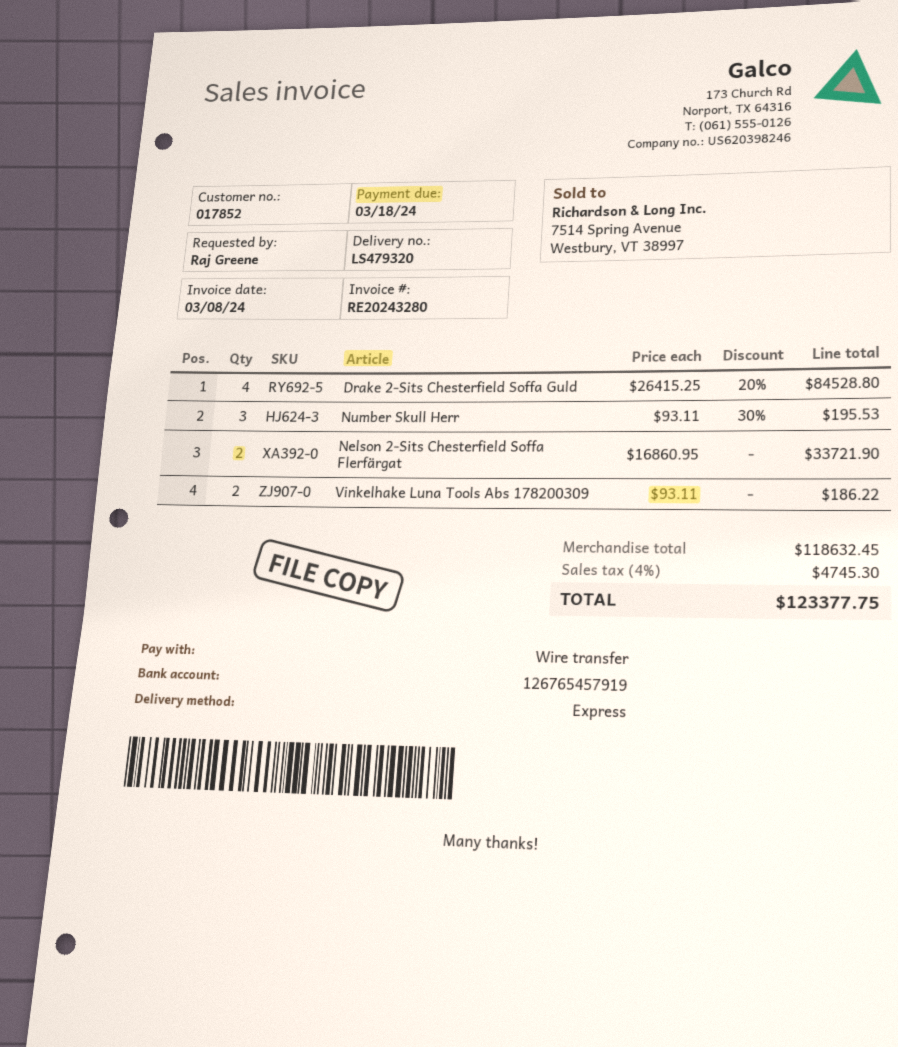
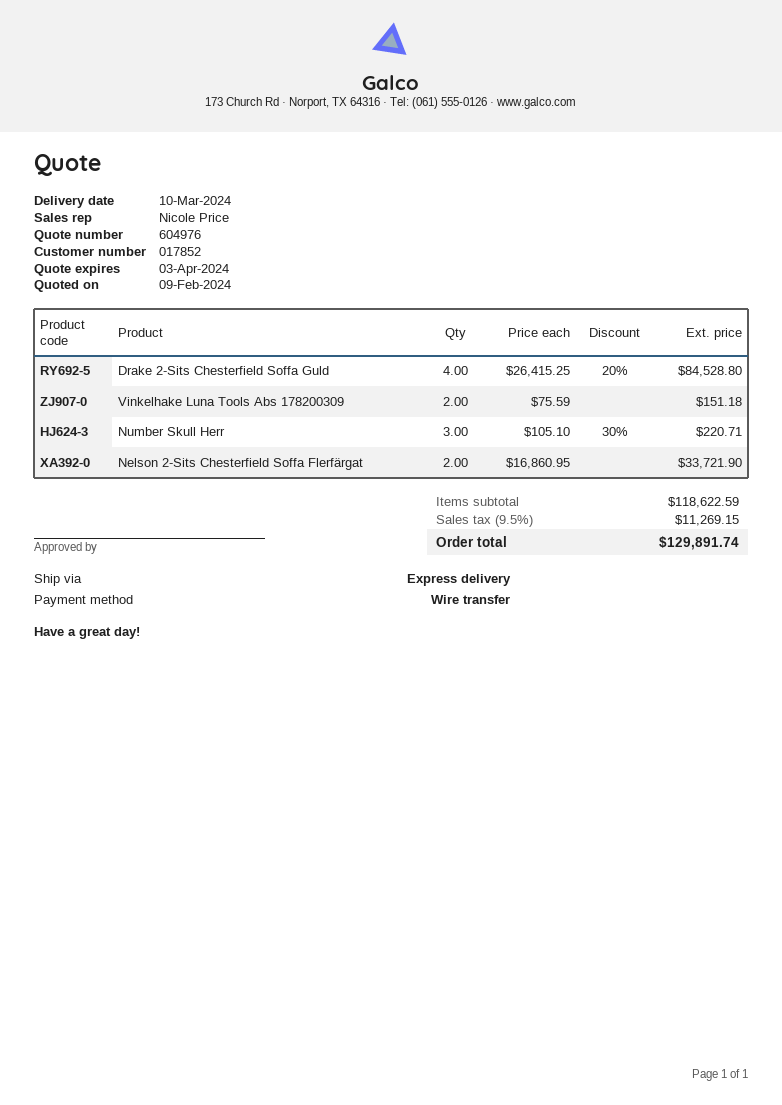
Number Skull Herr: 3 x 93.11 - 30% = 195.53 -> 3 x 105.10 - 30% = 220.71
Vinkelhake Luna Tools Abs 178200309: 2 x 93.11 = 186.22 -> 2 x 75.59 = 151.18
subtotal: 118632.45 -> 118622.59
tax: 4% = 4745.30 -> 9.5% = 11269.15
total: 123377.75 -> 129891.74

